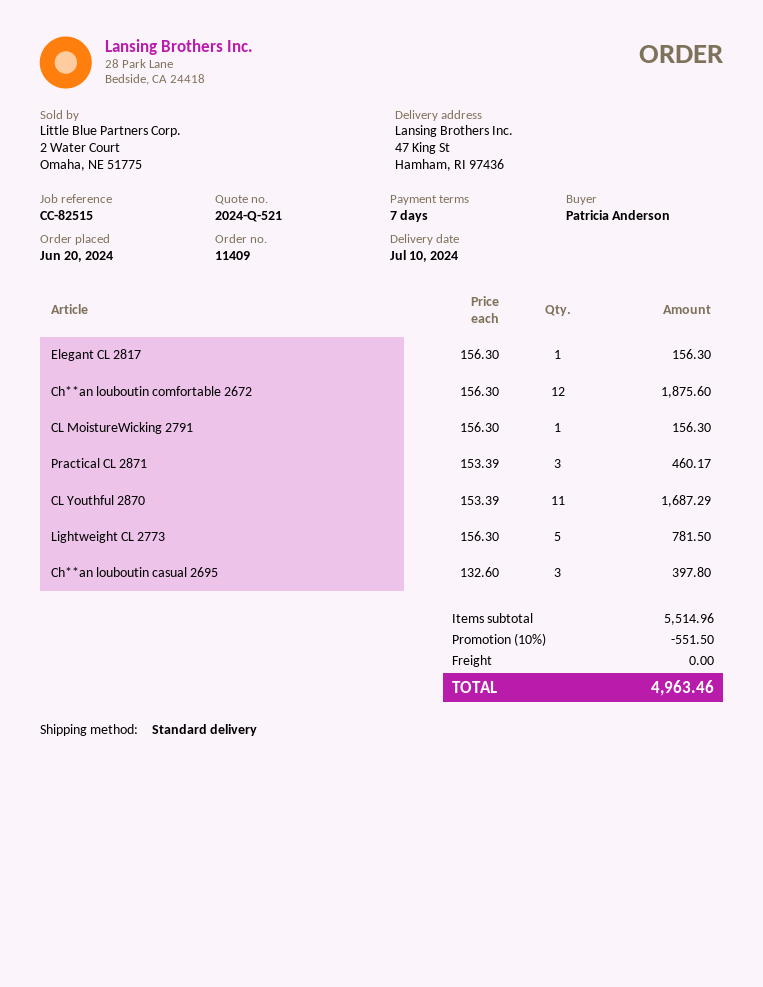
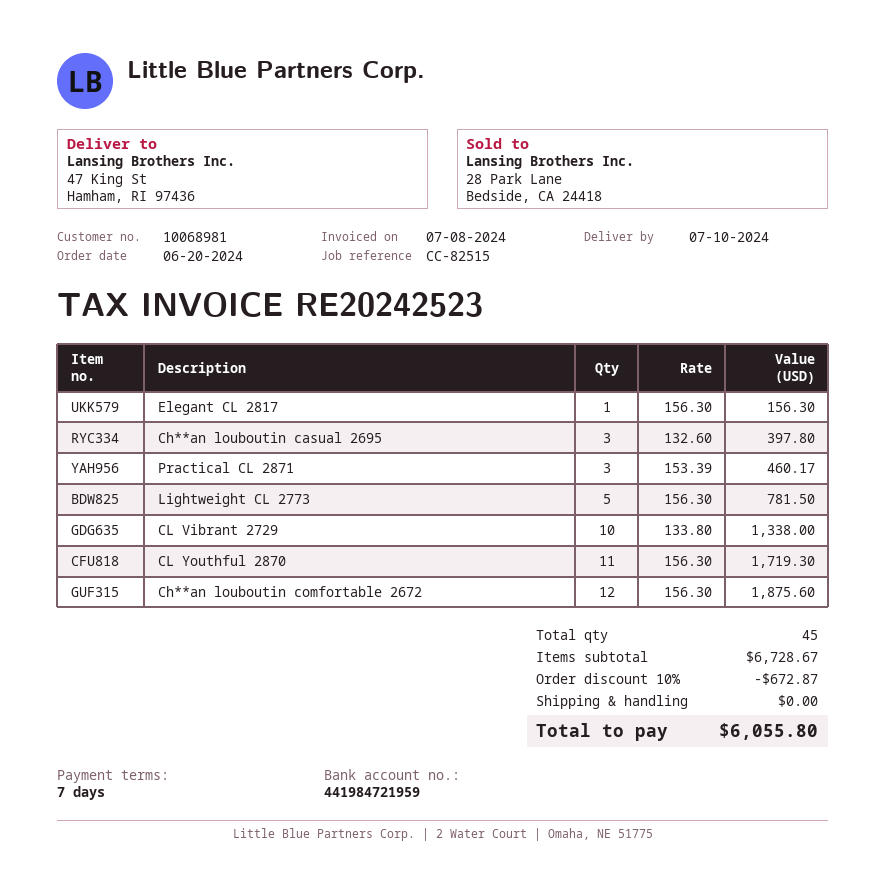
CL MoistureWicking 2791: 1 x 156.30 = 156.30 -> none
CL Youthful 2870: 11 x 153.39 = 1687.29 -> 11 x 156.30 = 1719.30
CL Vibrant 2729: none -> 10 x 133.80 = 1338.00
subtotal: 5514.96 -> 6728.67
discount: 10% = 551.50 -> 10% = 672.87
total: 4963.46 -> 6055.80

